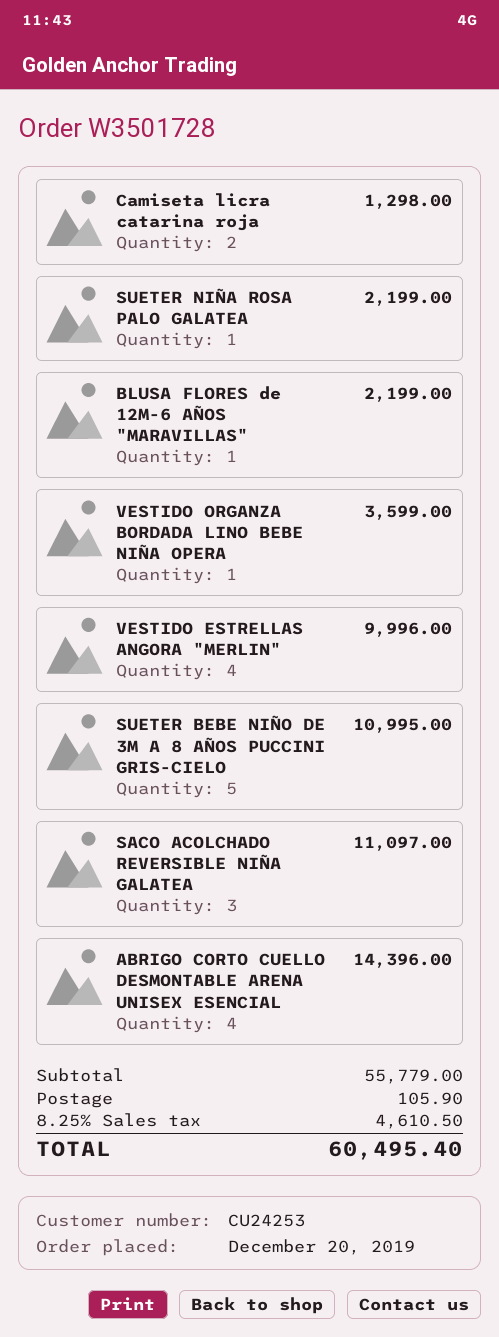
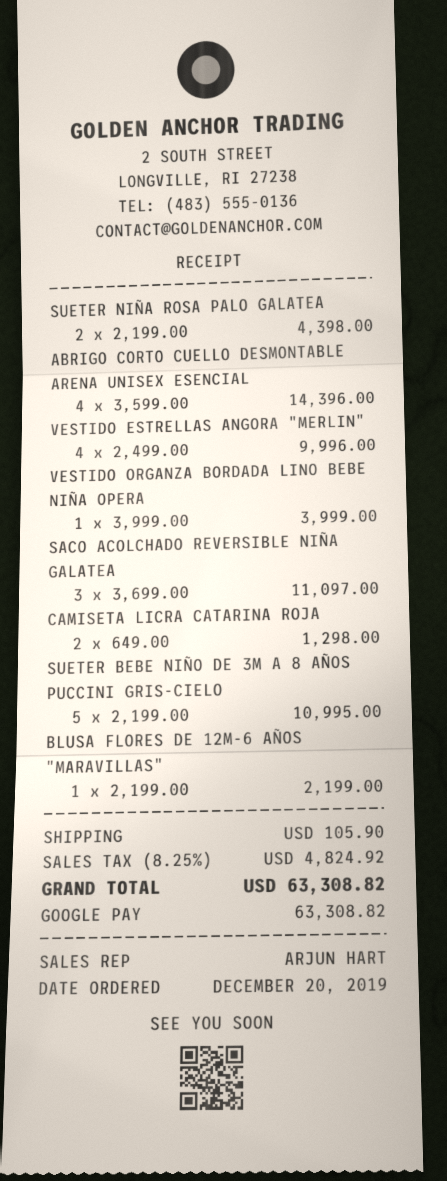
SUETER NIÑA ROSA PALO GALATEA: 1 for 2199.00 -> 2 for 4398.00
VESTIDO ORGANZA BORDADA LINO BEBE NIÑA OPERA: 1 for 3599.00 -> 1 for 3999.00
tax: 8.25% = 4610.50 -> 8.25% = 4824.92
total: 60495.40 -> 63308.82

